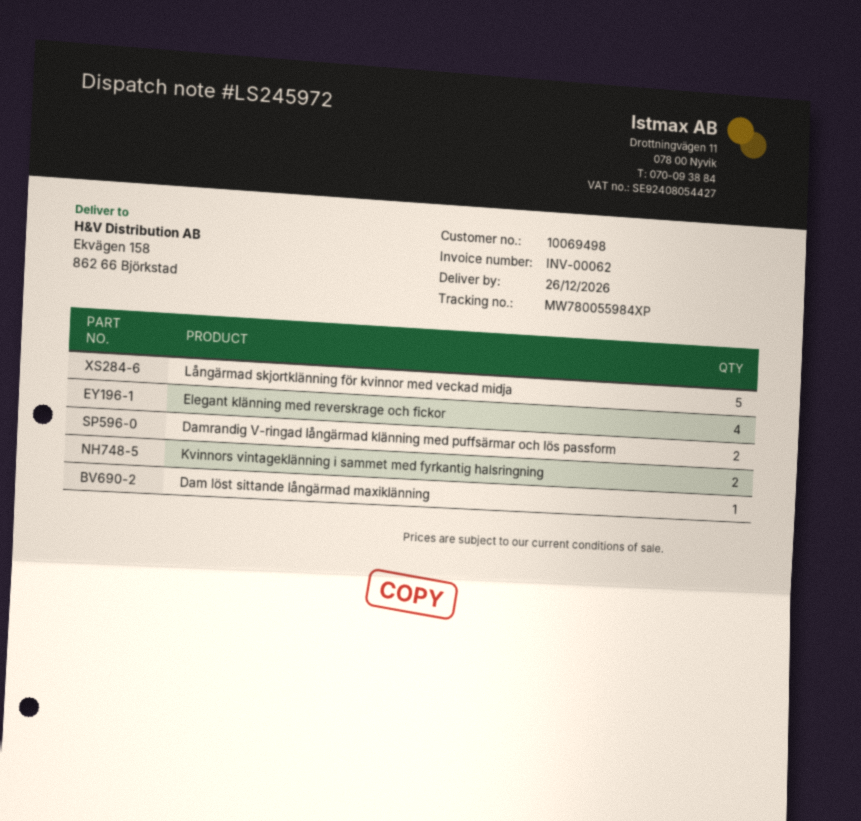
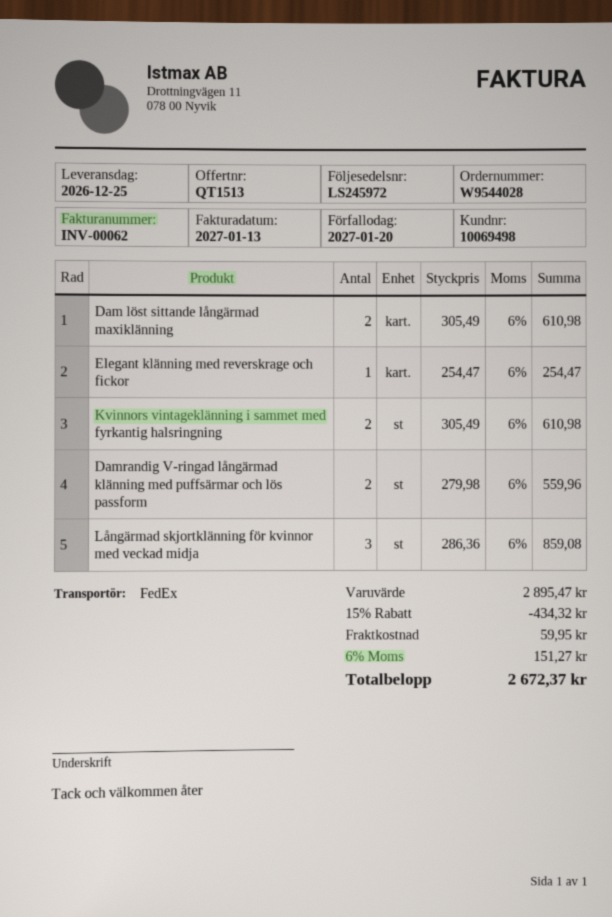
delivery date: 2026-12-26 -> 2026-12-25
Långärmad skjortklänning för kvinnor med veckad midja: 5 -> 3
Elegant klänning med reverskrage och fickor: 4 -> 1
Dam löst sittande långärmad maxiklänning: 1 -> 2

